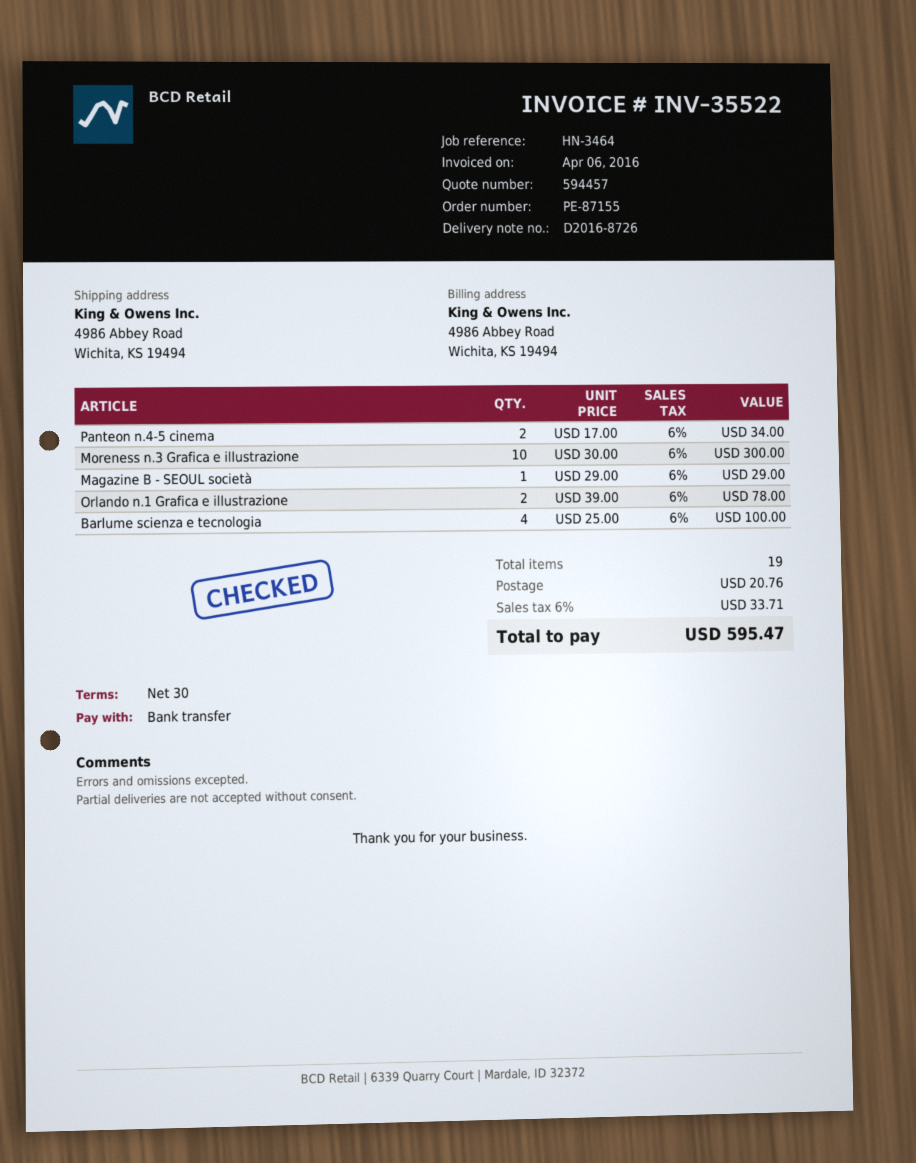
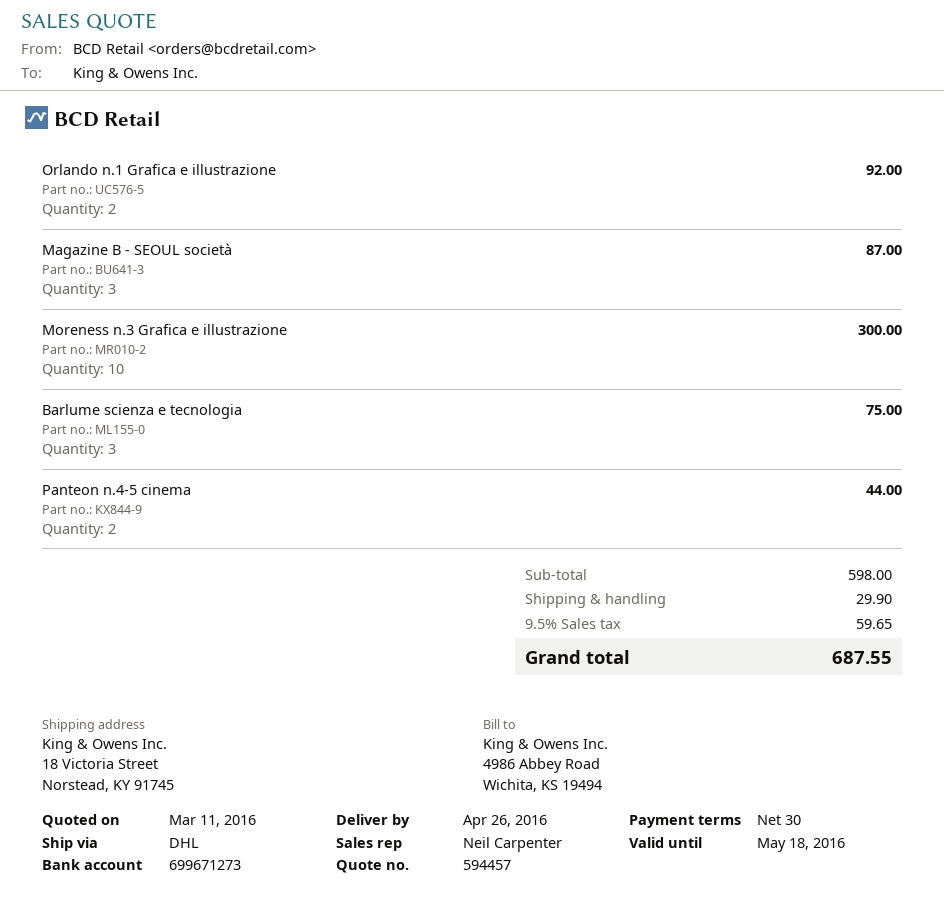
ship to: 4986 Abbey Road, Wichita, KS 19494 -> 18 Victoria Street, Norstead, KY 91745
Panteon n.4-5 cinema: 2 for 34.00 -> 2 for 44.00
Magazine B - SEOUL società: 1 for 29.00 -> 3 for 87.00
Orlando n.1 Grafica e illustrazione: 2 for 78.00 -> 2 for 92.00
Barlume scienza e tecnologia: 4 for 100.00 -> 3 for 75.00
shipping: 20.76 -> 29.90
tax: 6% = 33.71 -> 9.5% = 59.65
total: 595.47 -> 687.55

